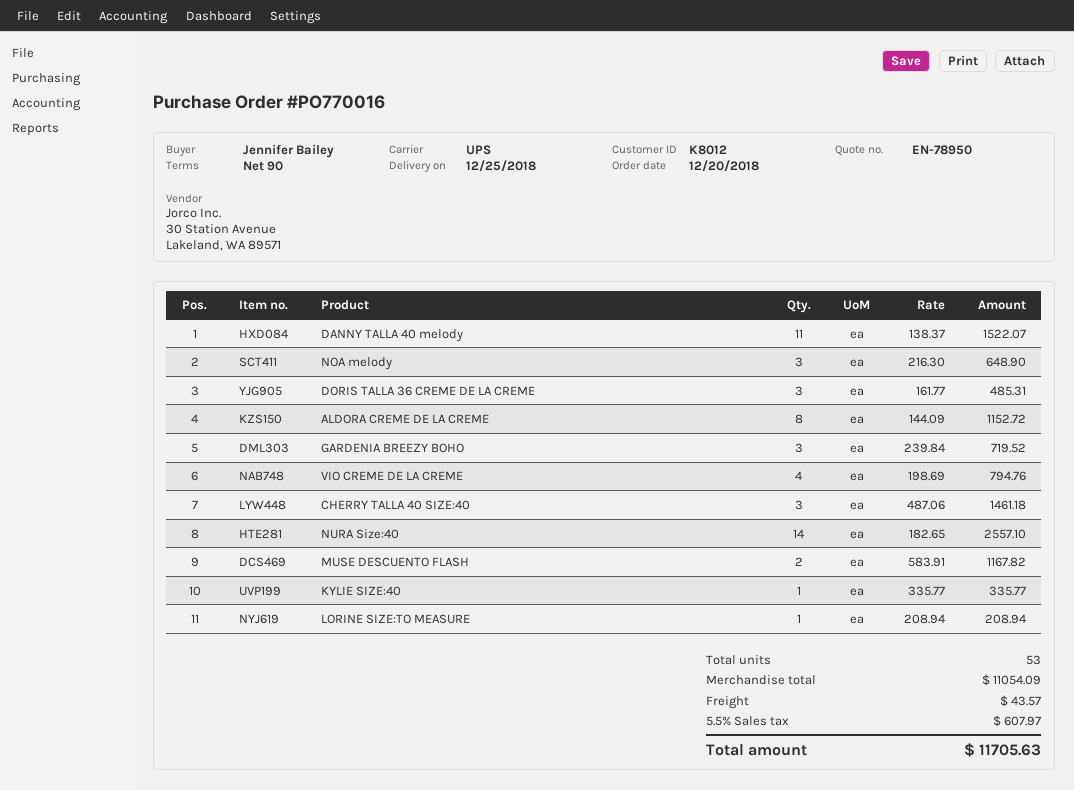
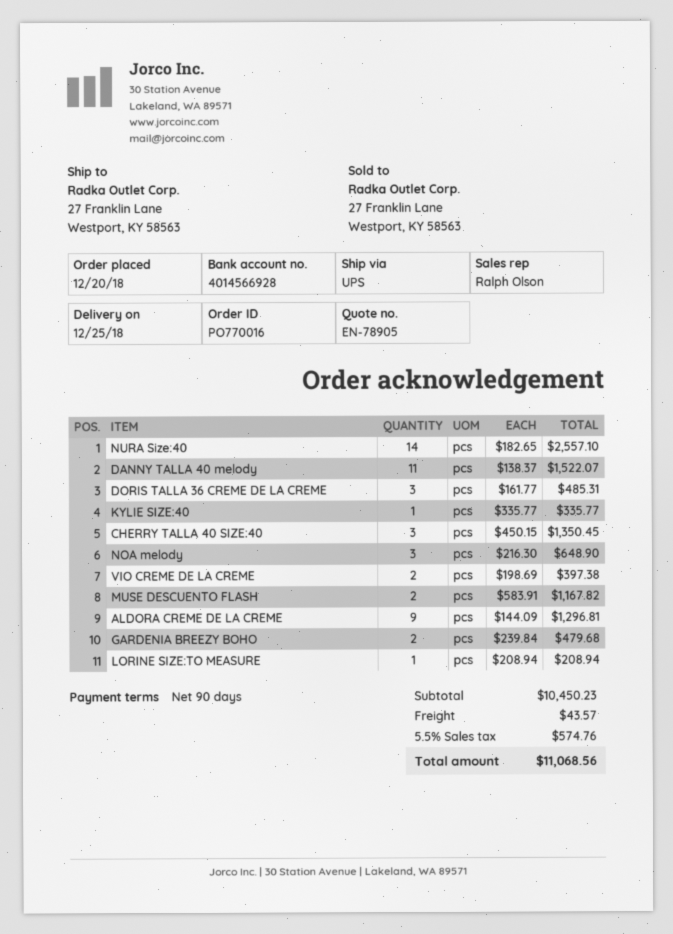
quote number: EN-78950 -> EN-78905
ALDORA CREME DE LA CREME: 8 x 144.09 = 1152.72 -> 9 x 144.09 = 1296.81
GARDENIA BREEZY BOHO: 3 x 239.84 = 719.52 -> 2 x 239.84 = 479.68
VIO CREME DE LA CREME: 4 x 198.69 = 794.76 -> 2 x 198.69 = 397.38
CHERRY TALLA 40 SIZE:40: 3 x 487.06 = 1461.18 -> 3 x 450.15 = 1350.45
subtotal: 11054.09 -> 10450.23
tax: 5.5% = 607.97 -> 5.5% = 574.76
total: 11705.63 -> 11068.56

